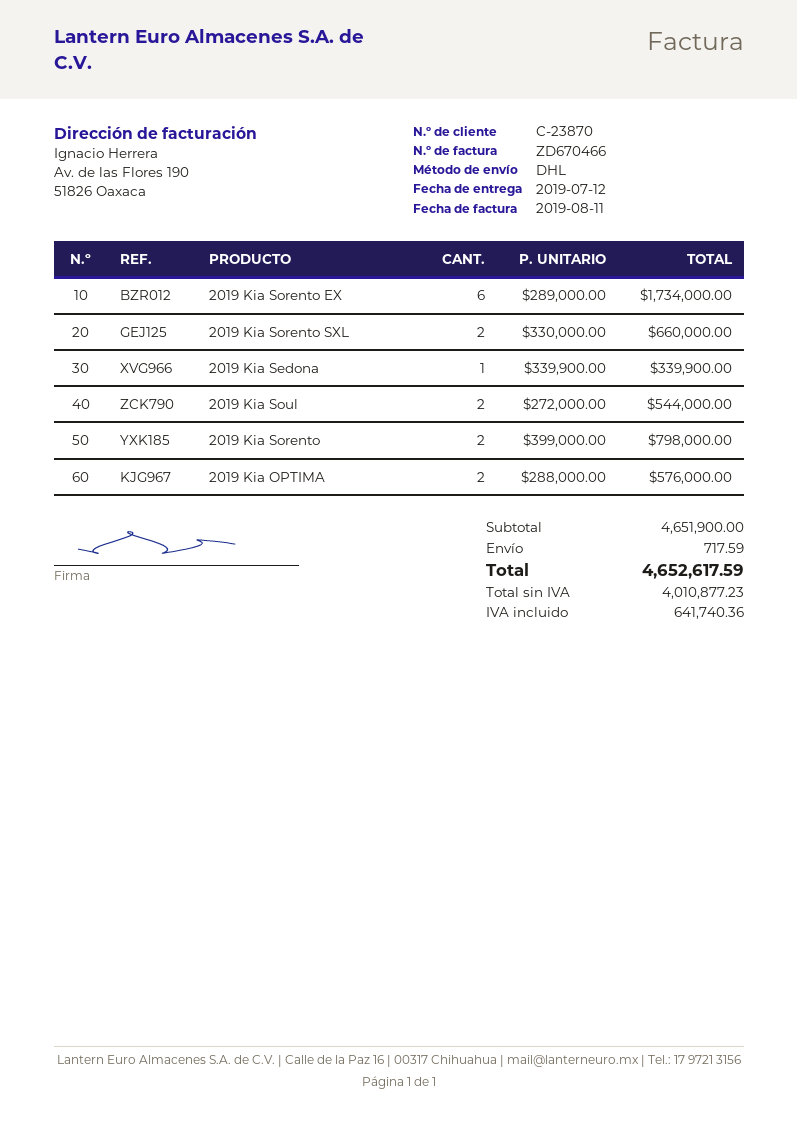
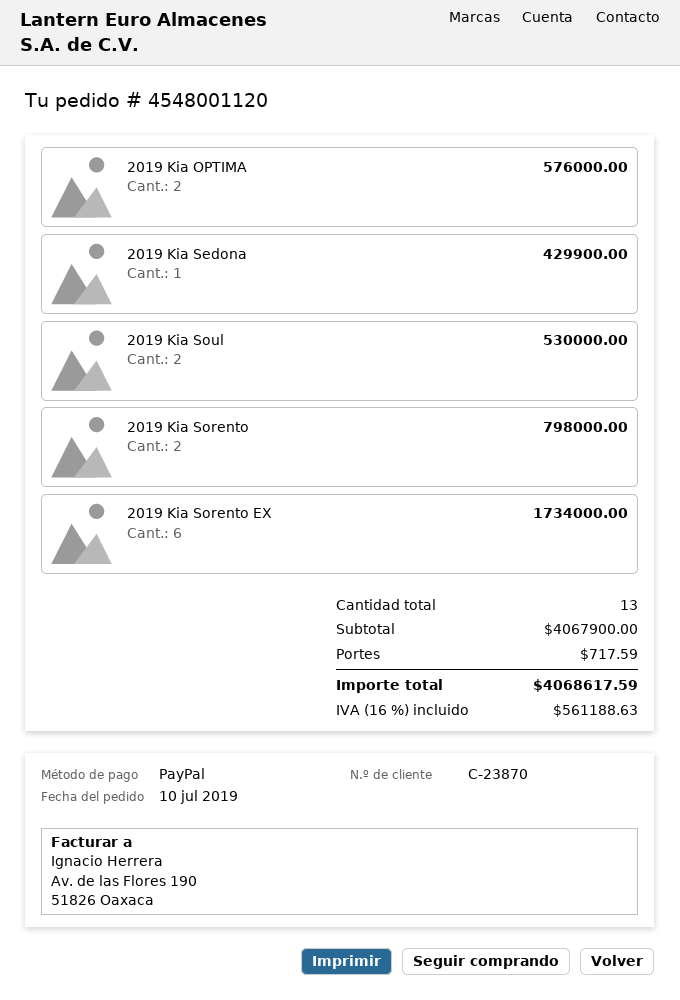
2019 Kia Sorento SXL: 2 for 660000.00 -> none
2019 Kia Sedona: 1 for 339900.00 -> 1 for 429900.00
2019 Kia Soul: 2 for 544000.00 -> 2 for 530000.00
subtotal: 4651900.00 -> 4067900.00
tax: 641740.36 -> 561188.63
total: 4652617.59 -> 4068617.59

